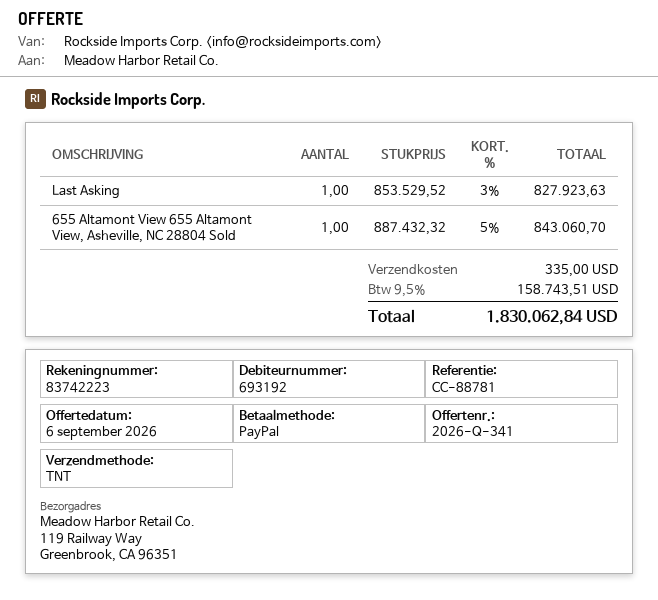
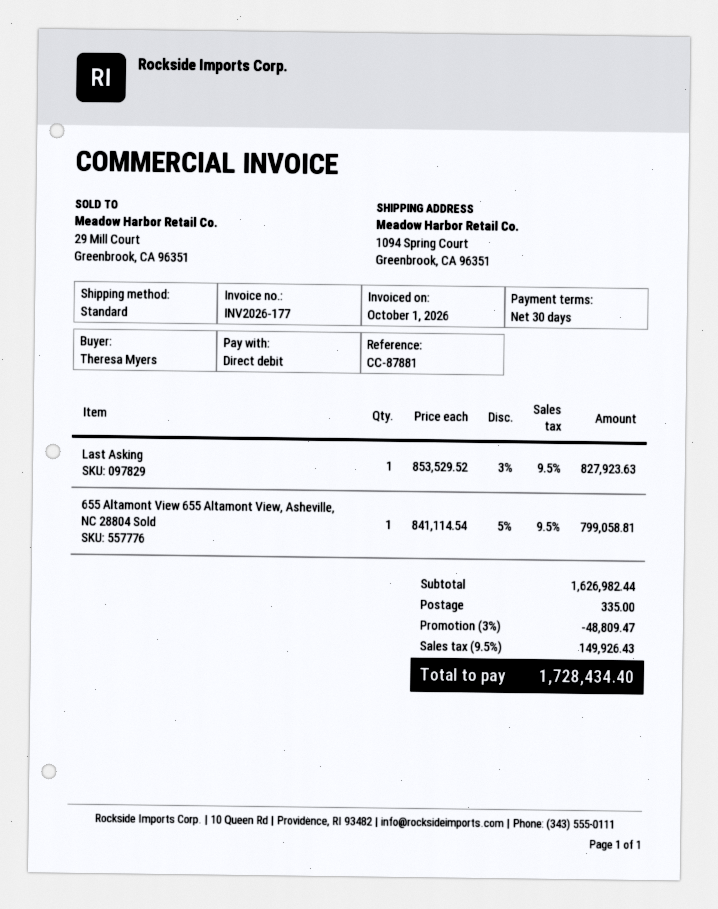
reference: CC-88781 -> CC-87881
payment method: PayPal -> direct debit
shipping method: TNT -> standard
ship to: 119 Railway Way, Greenbrook, CA 96351 -> 1094 Spring Court, Greenbrook, CA 96351
655 Altamont View 655 Altamont View, Asheville, NC 28804 Sold: 1 x 887432.32 - 5% = 843060.70 -> 1 x 841114.54 - 5% = 799058.81
discount: none -> 3% = 48809.47
tax: 9.5% = 158743.51 -> 9.5% = 149926.43
total: 1830062.84 -> 1728434.40

